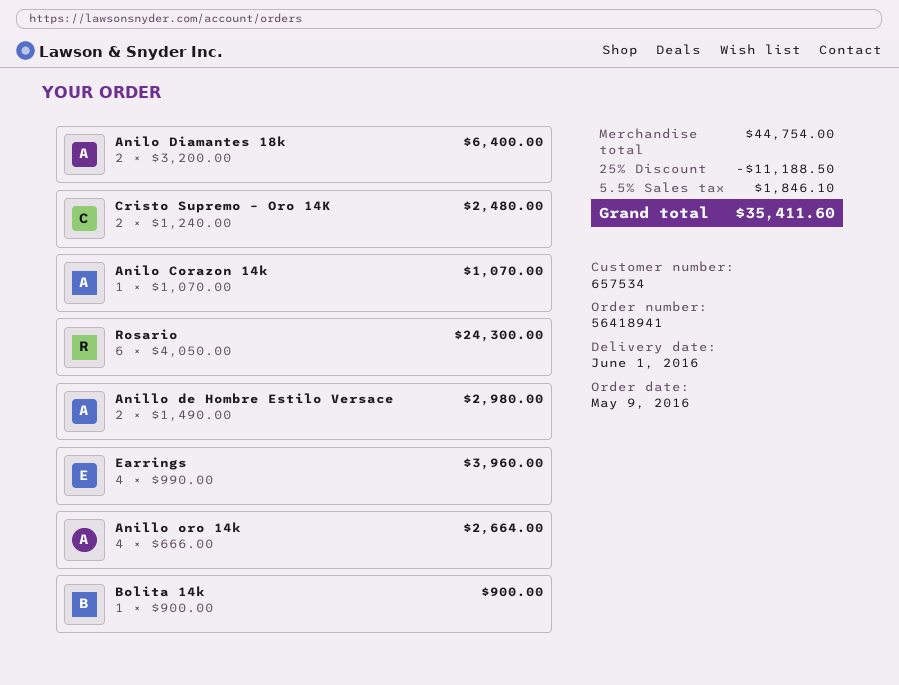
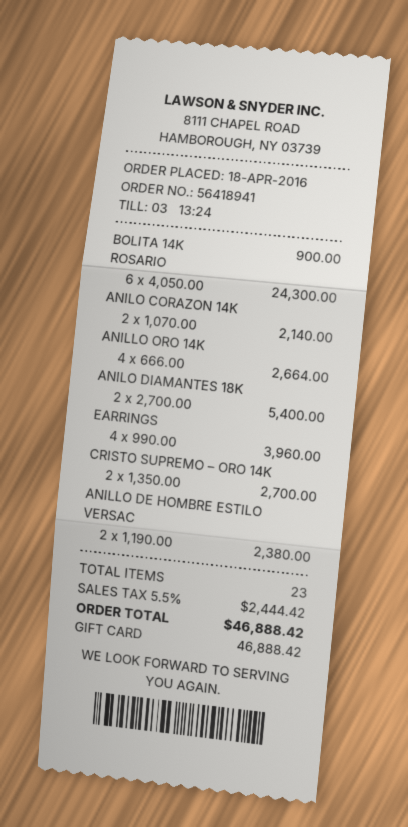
order date: 2016-05-09 -> 2016-04-18
Anilo Diamantes 18k: 2 x 3200.00 = 6400.00 -> 2 x 2700.00 = 5400.00
Cristo Supremo – Oro 14K: 2 x 1240.00 = 2480.00 -> 2 x 1350.00 = 2700.00
Anilo Corazon 14k: 1 x 1070.00 = 1070.00 -> 2 x 1070.00 = 2140.00
Anillo de Hombre Estilo Versace: 2 x 1490.00 = 2980.00 -> 2 x 1190.00 = 2380.00
discount: 25% = 11188.50 -> none
tax: 5.5% = 1846.10 -> 5.5% = 2444.42
total: 35411.60 -> 46888.42

